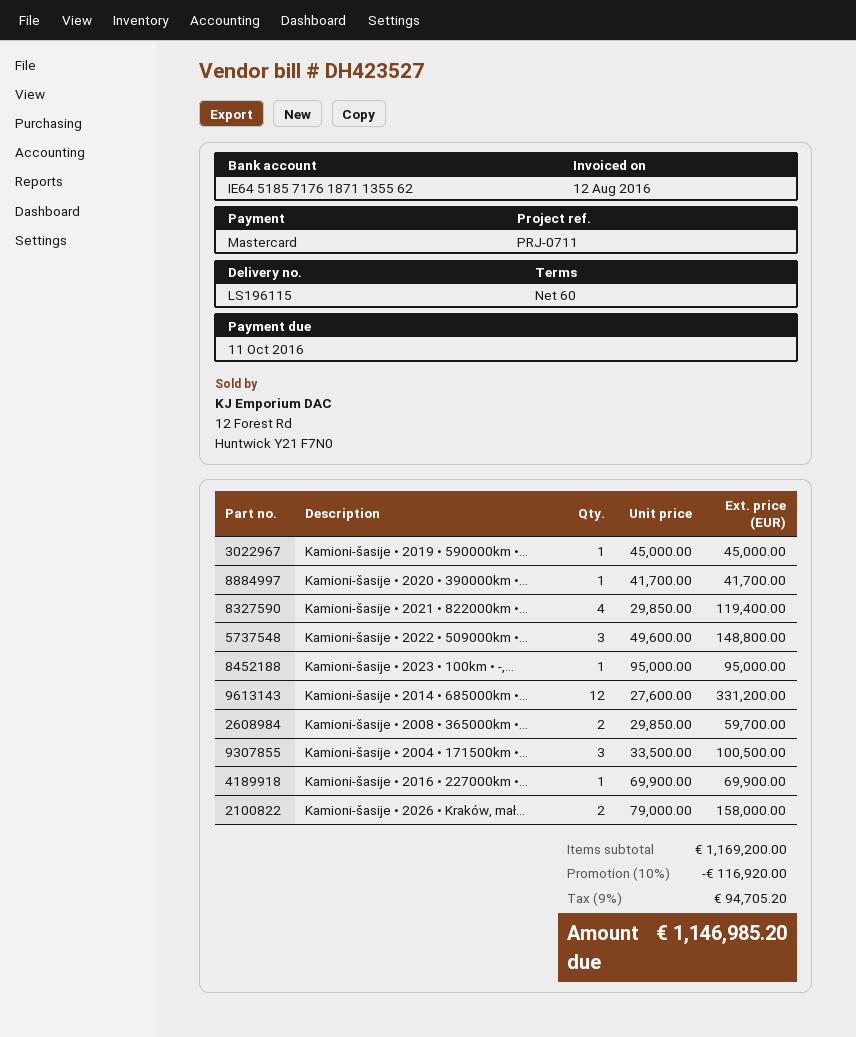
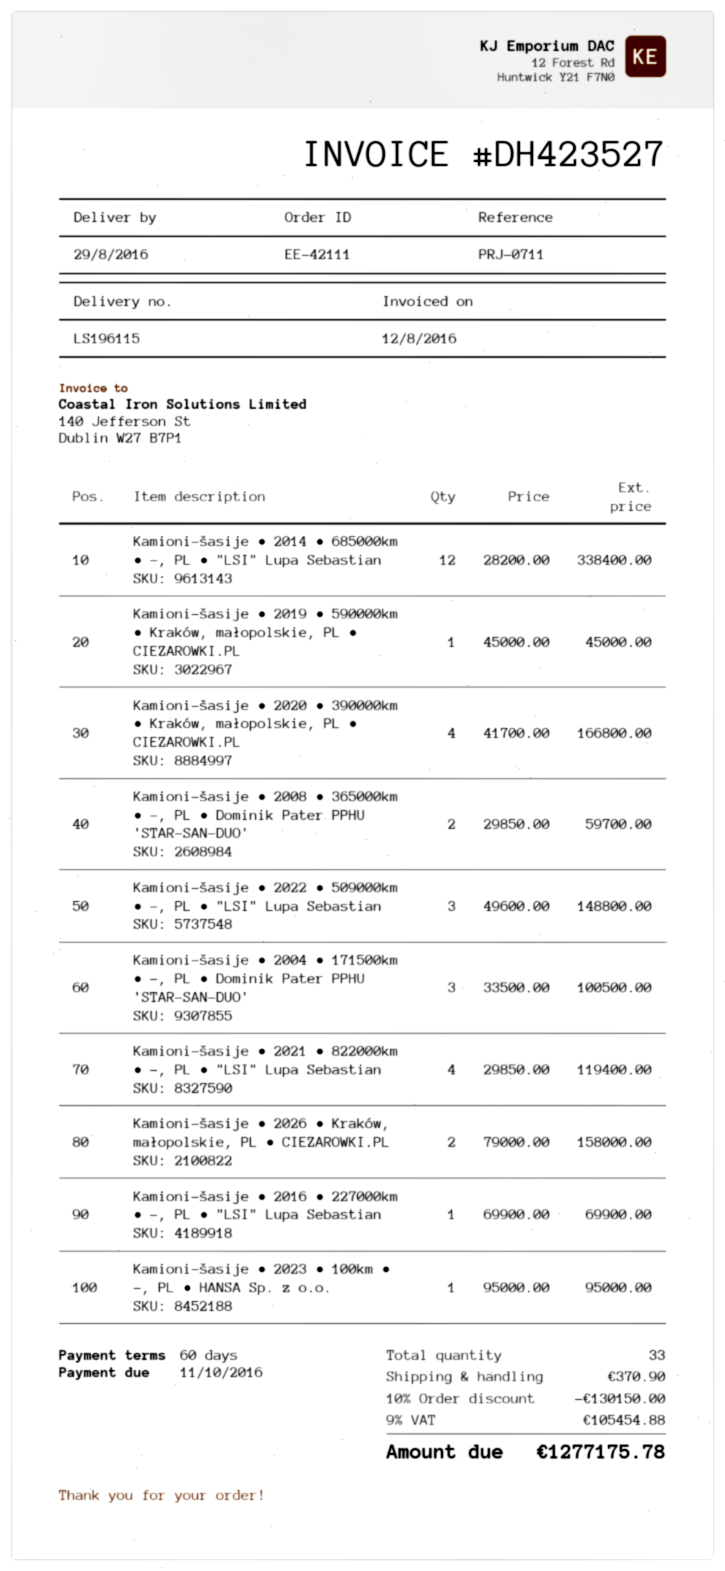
Kamioni-šasije • 2020 • 390000km •...: 1 x 41700.00 = 41700.00 -> 4 x 41700.00 = 166800.00
Kamioni-šasije • 2014 • 685000km •...: 12 x 27600.00 = 331200.00 -> 12 x 28200.00 = 338400.00
discount: 10% = 116920.00 -> 10% = 130150.00
shipping: none -> 370.90
tax: 9% = 94705.20 -> 9% = 105454.88
total: 1146985.20 -> 1277175.78

